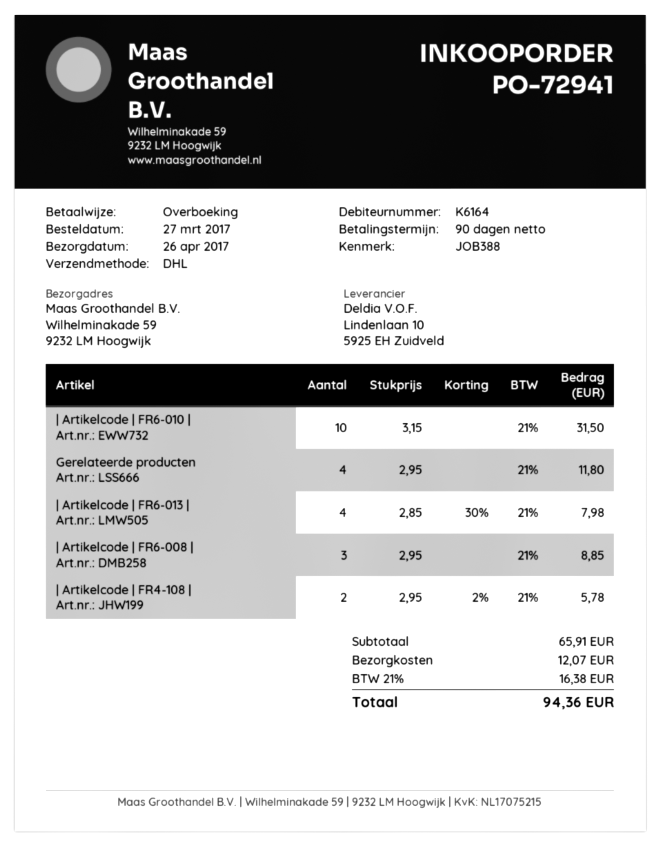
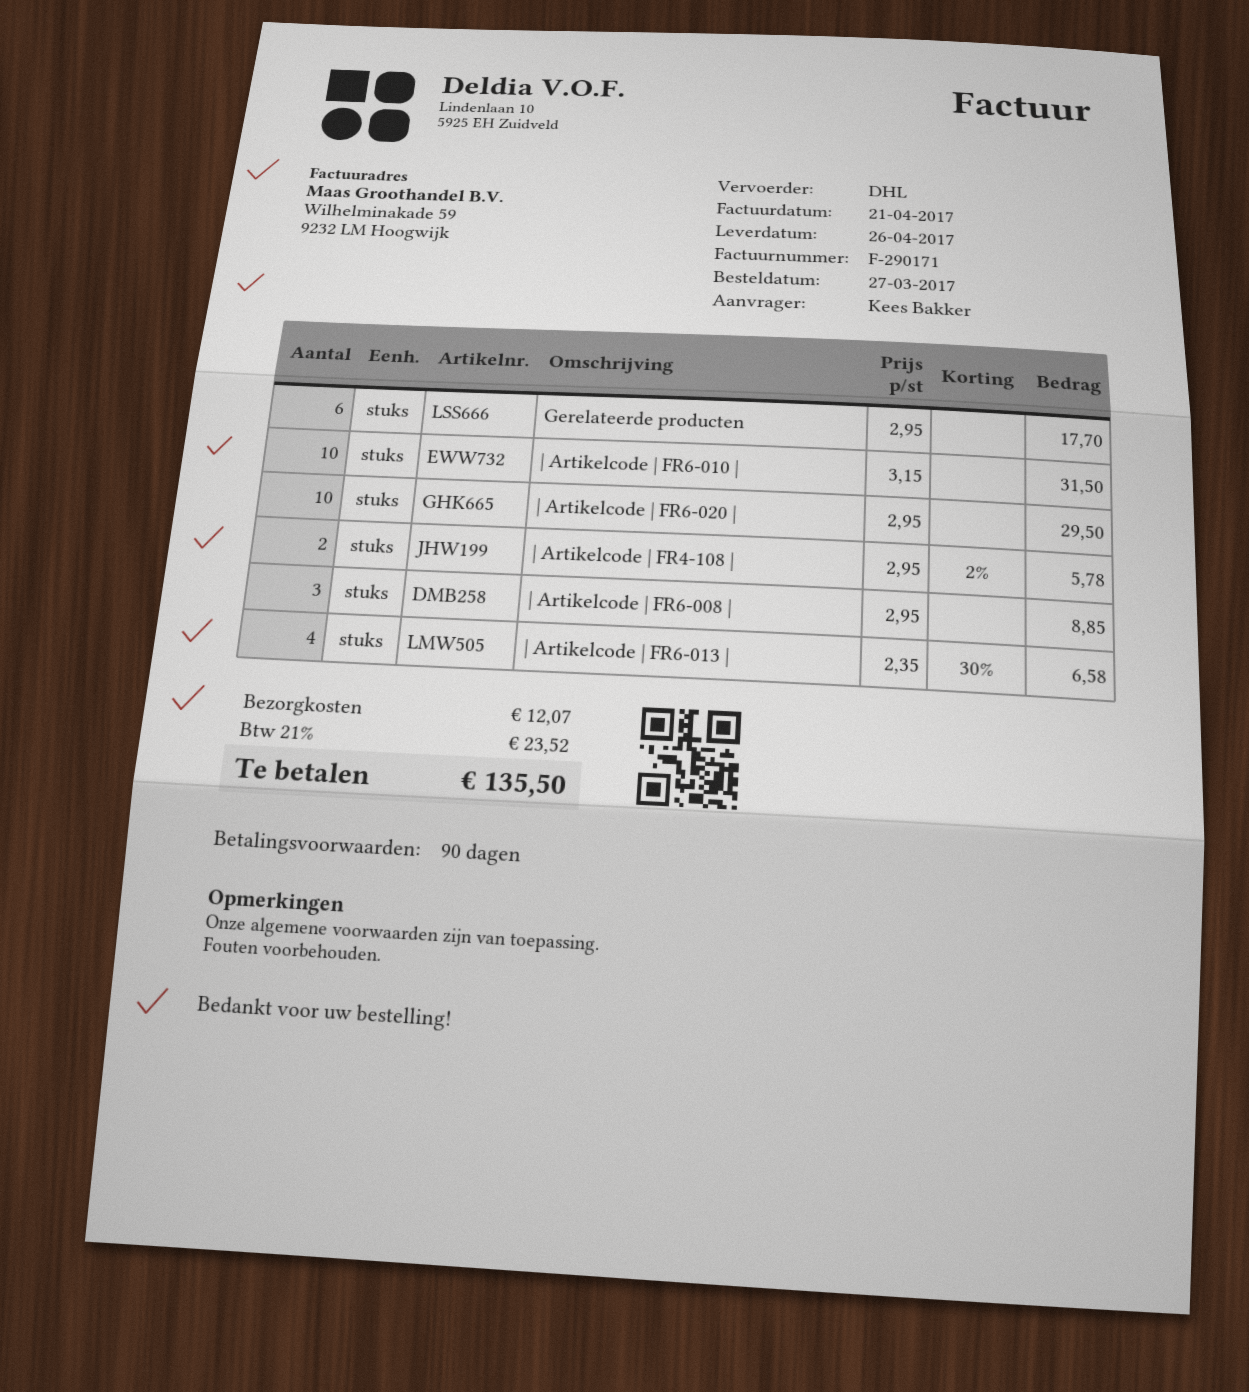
Gerelateerde producten: 4 x 2.95 = 11.80 -> 6 x 2.95 = 17.70
| Artikelcode | FR6-013 |: 4 x 2.85 - 30% = 7.98 -> 4 x 2.35 - 30% = 6.58
| Artikelcode | FR6-020 |: none -> 10 x 2.95 = 29.50
tax: 21% = 16.38 -> 21% = 23.52
total: 94.36 -> 135.50

